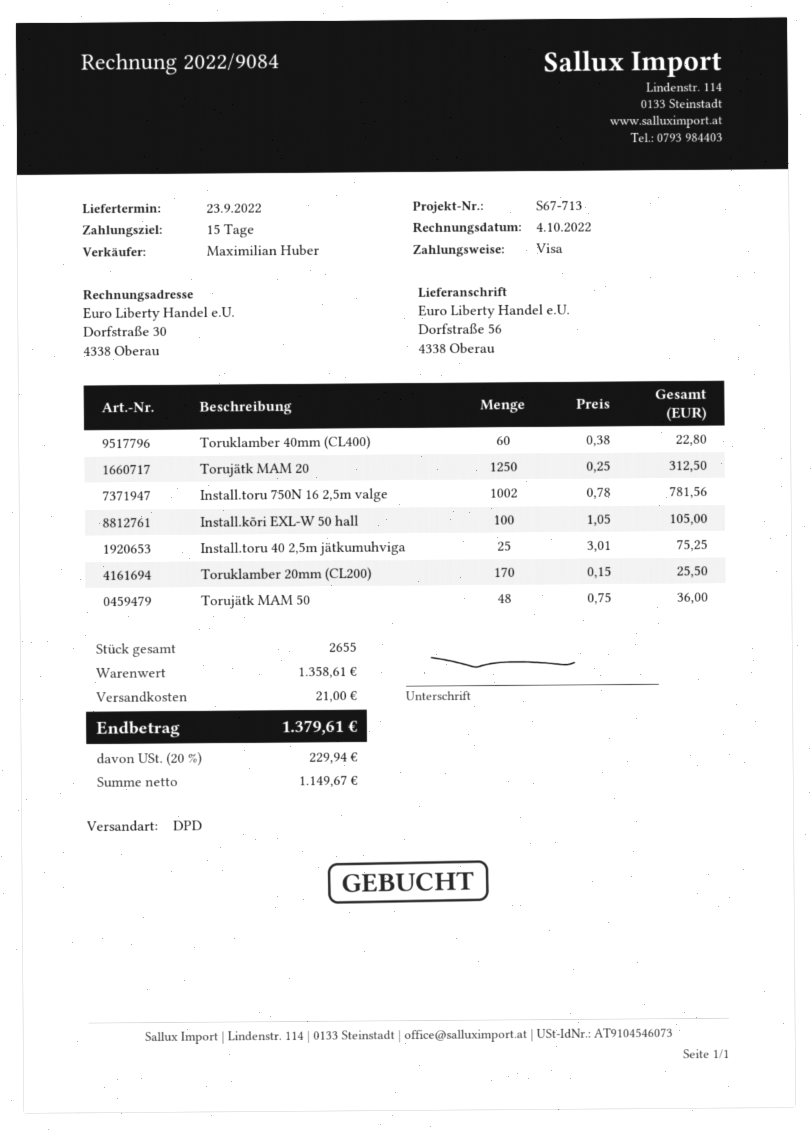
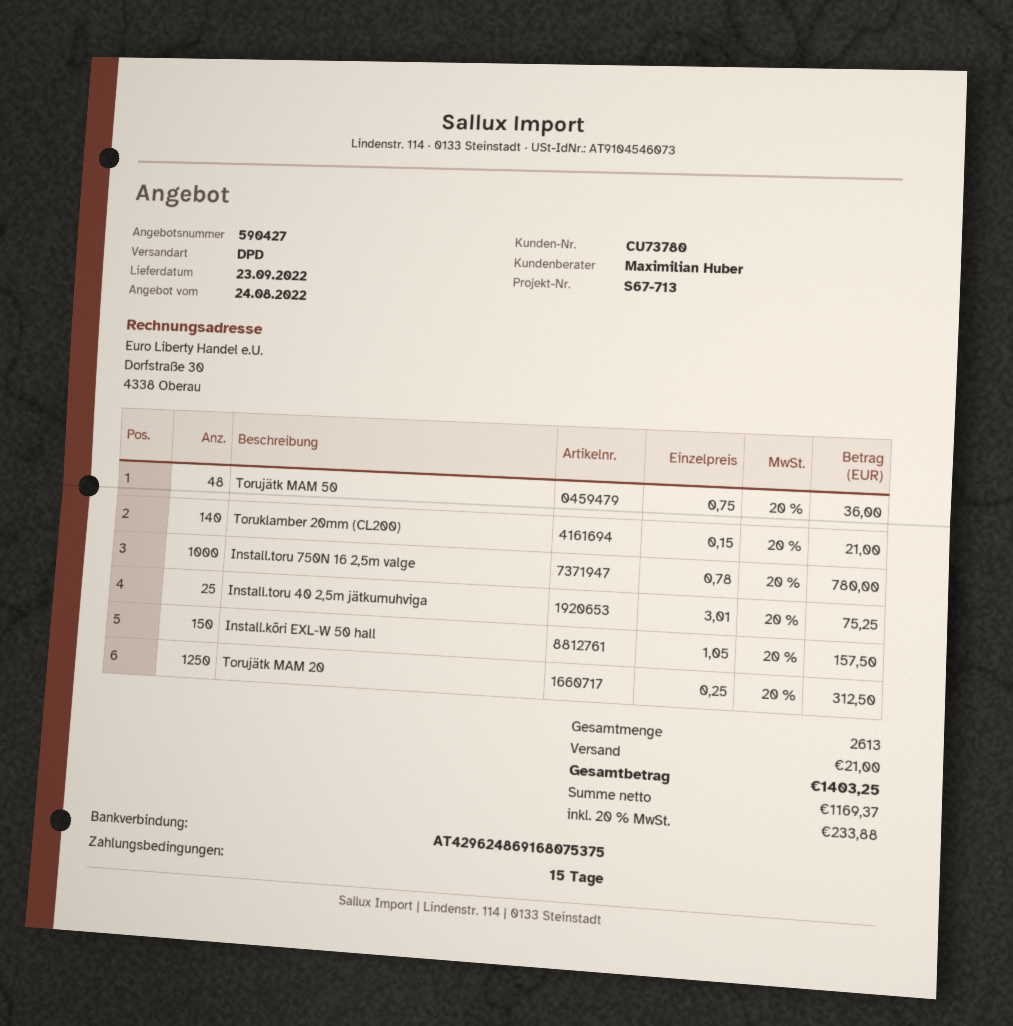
Toruklamber 40mm (CL400): 60 x 0.38 = 22.80 -> none
Install.toru 750N 16 2,5m valge: 1002 x 0.78 = 781.56 -> 1000 x 0.78 = 780.00
Install.kõri EXL-W 50 hall: 100 x 1.05 = 105.00 -> 150 x 1.05 = 157.50
Toruklamber 20mm (CL200): 170 x 0.15 = 25.50 -> 140 x 0.15 = 21.00
total quantity: 2655 -> 2613
net: 1149.67 -> 1169.37
tax: 20% = 229.94 -> 20% = 233.88
total: 1379.61 -> 1403.25

